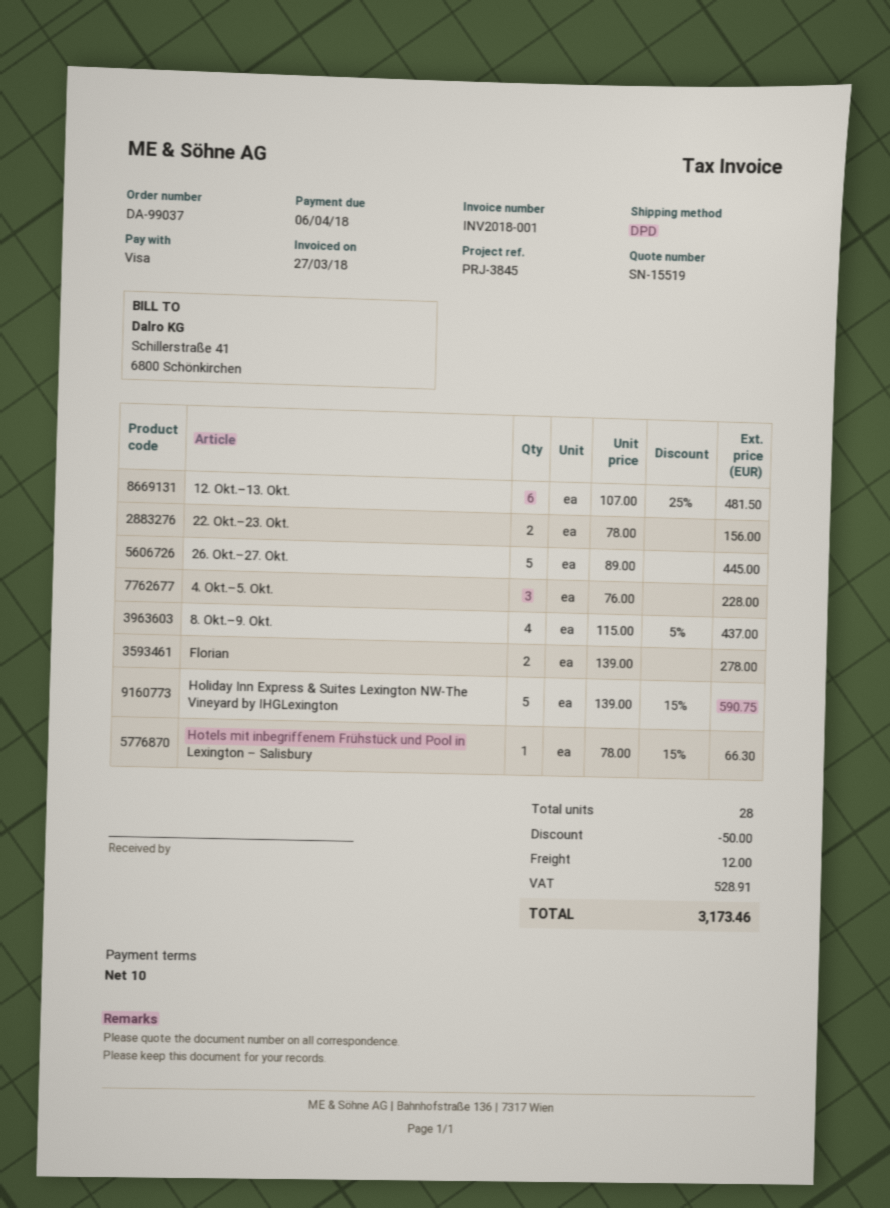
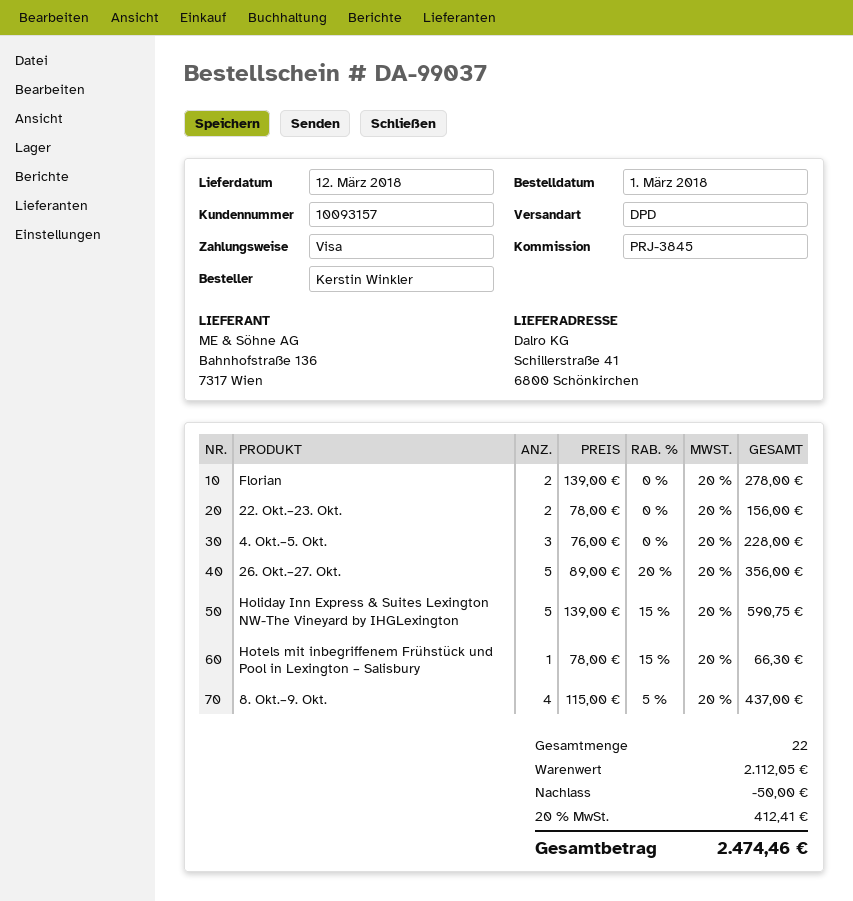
12. Okt.–13. Okt.: 6 x 107.00 - 25% = 481.50 -> none
26. Okt.–27. Okt.: 5 x 89.00 = 445.00 -> 5 x 89.00 - 20% = 356.00
total quantity: 28 -> 22
shipping: 12.00 -> none
tax: 528.91 -> 412.41
total: 3173.46 -> 2474.46

